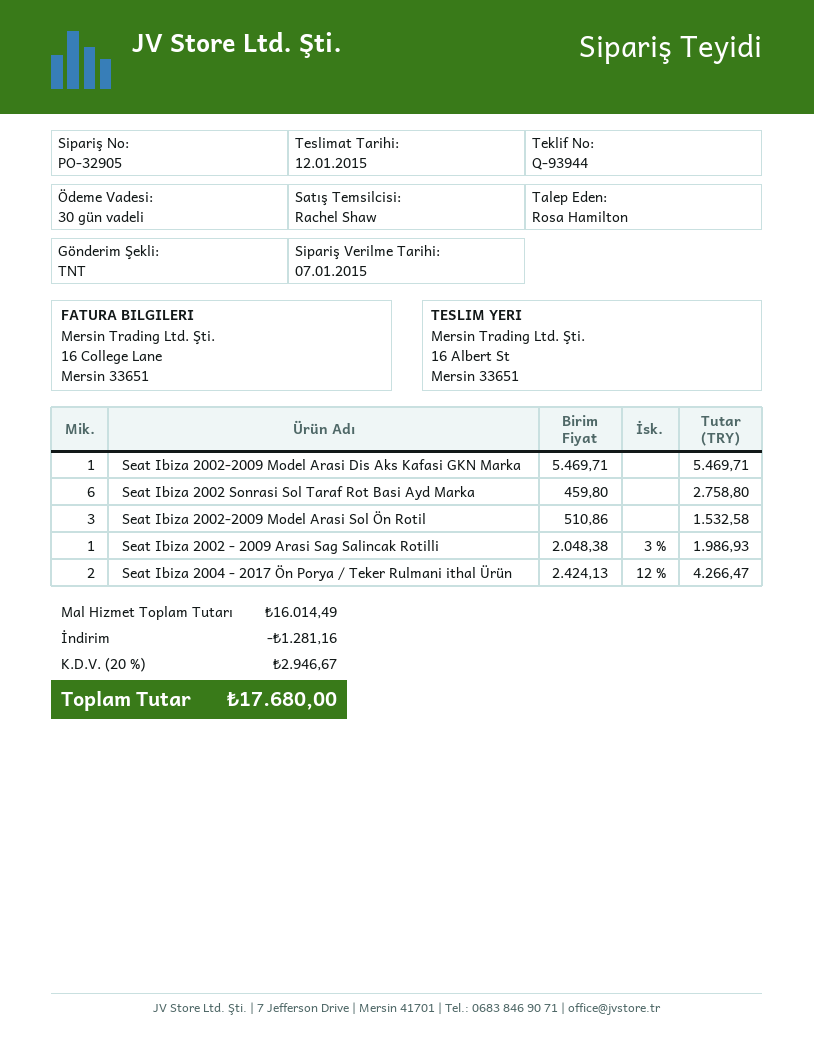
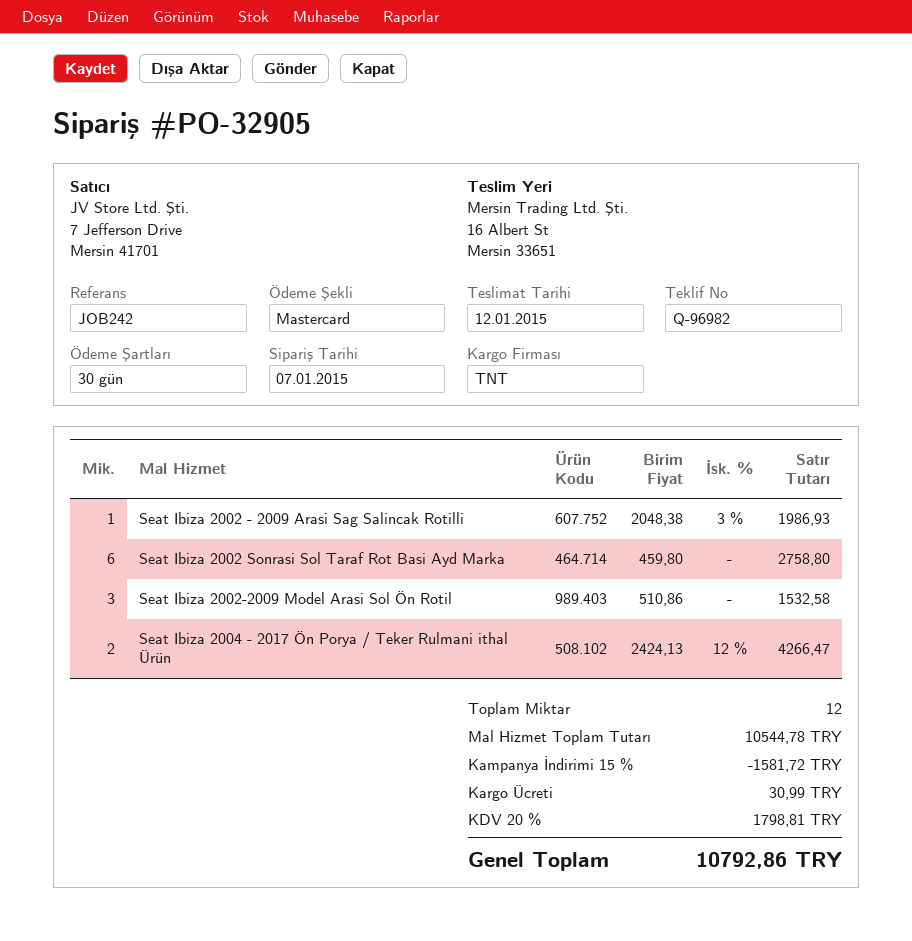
quote number: Q-93944 -> Q-96982
Seat Ibiza 2002-2009 Model Arasi Dis Aks Kafasi GKN Marka: 1 x 5469.71 = 5469.71 -> none
subtotal: 16014.49 -> 10544.78
discount: 1281.16 -> 1581.72
shipping: none -> 30.99
tax: 20% = 2946.67 -> 20% = 1798.81
total: 17680.00 -> 10792.86

